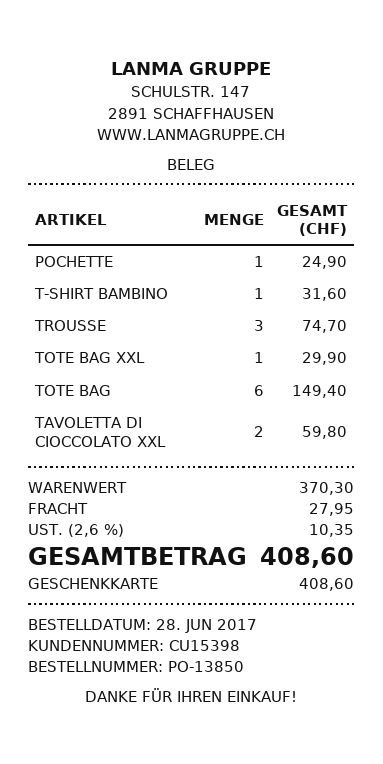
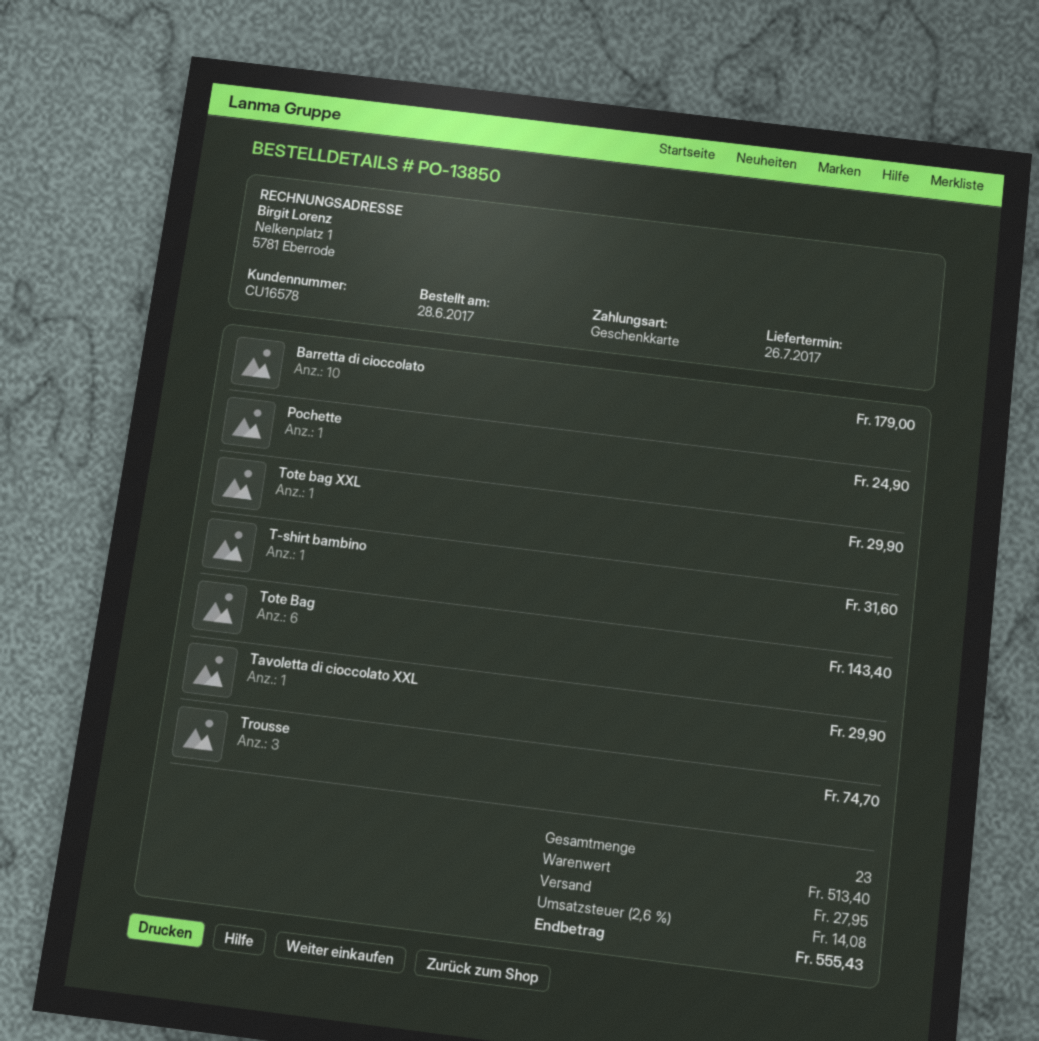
customer number: CU15398 -> CU16578
TOTE BAG: 6 for 149.40 -> 6 for 143.40
TAVOLETTA DI CIOCCOLATO XXL: 2 for 59.80 -> 1 for 29.90
Barretta di cioccolato: none -> 10 for 179.00
subtotal: 370.30 -> 513.40
tax: 2.6% = 10.35 -> 2.6% = 14.08
total: 408.60 -> 555.43

